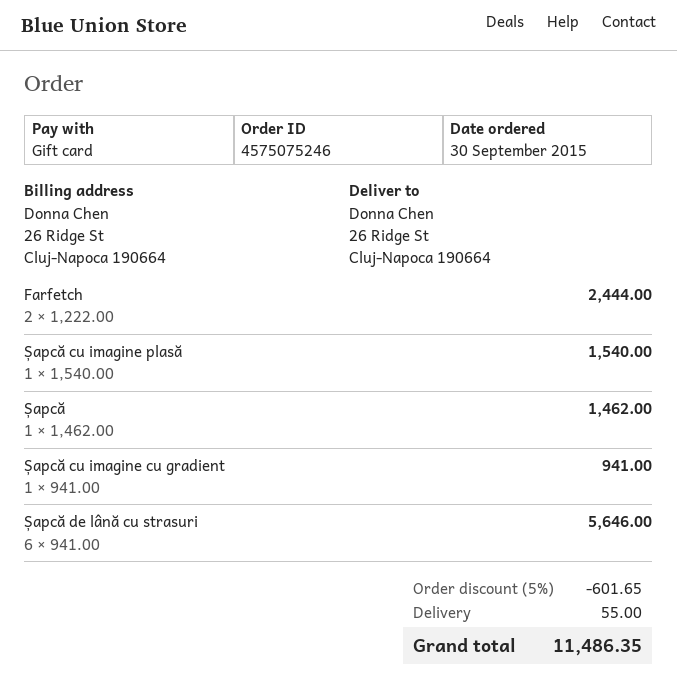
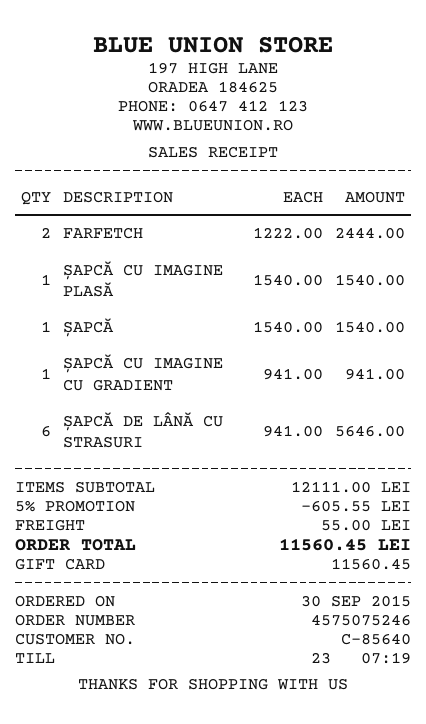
Șapcă: 1 x 1462.00 = 1462.00 -> 1 x 1540.00 = 1540.00
discount: 5% = 601.65 -> 5% = 605.55
total: 11486.35 -> 11560.45

